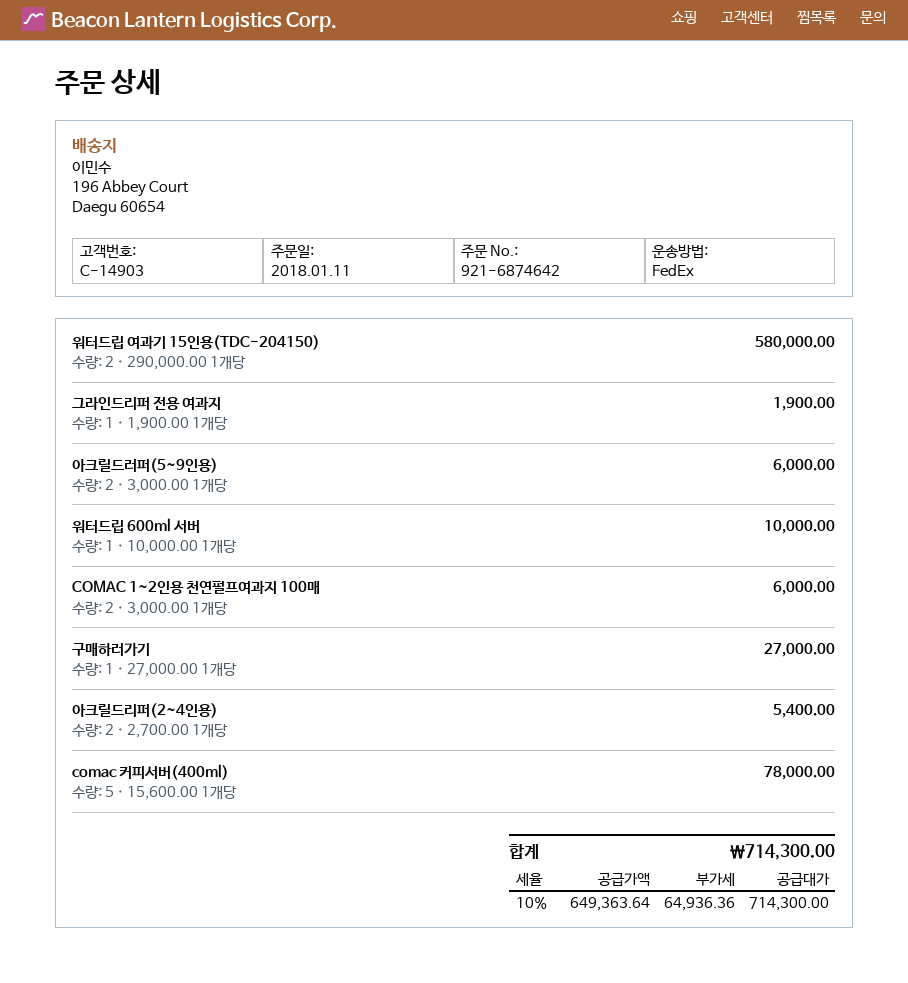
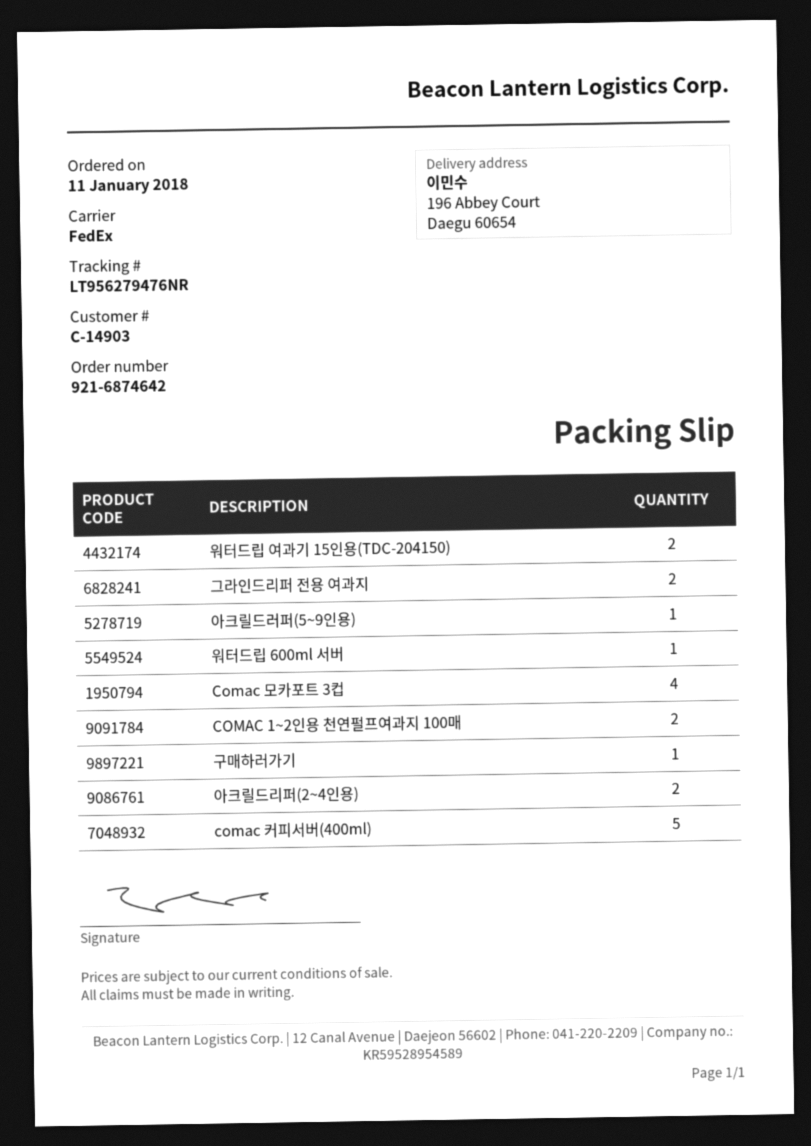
그라인드리퍼 전용 여과지: 1 -> 2
아크릴드러퍼(5~9인용): 2 -> 1
Comac 모카포트 3컵: none -> 4

